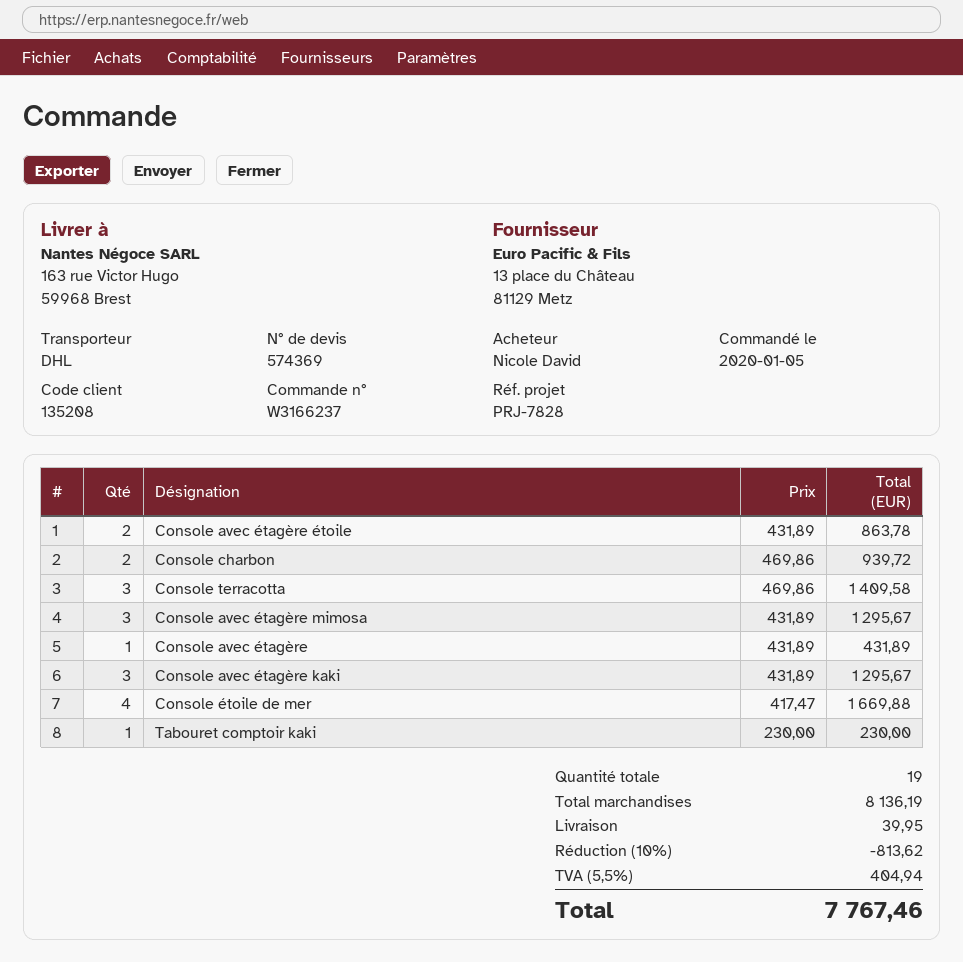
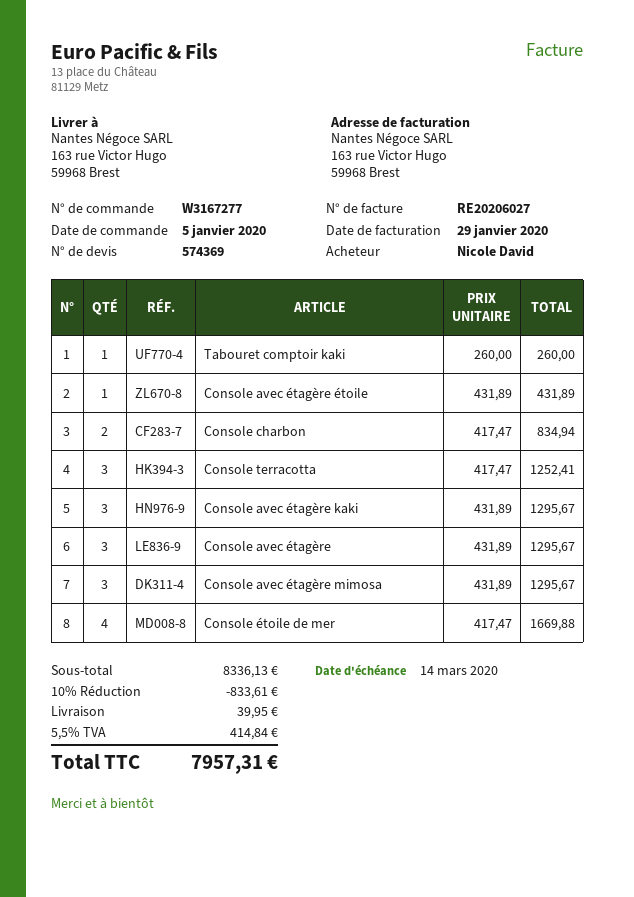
order number: W3166237 -> W3167277
Console avec étagère étoile: 2 x 431.89 = 863.78 -> 1 x 431.89 = 431.89
Console charbon: 2 x 469.86 = 939.72 -> 2 x 417.47 = 834.94
Console terracotta: 3 x 469.86 = 1409.58 -> 3 x 417.47 = 1252.41
Console avec étagère: 1 x 431.89 = 431.89 -> 3 x 431.89 = 1295.67
Tabouret comptoir kaki: 1 x 230.00 = 230.00 -> 1 x 260.00 = 260.00
subtotal: 8136.19 -> 8336.13
discount: 10% = 813.62 -> 10% = 833.61
tax: 5.5% = 404.94 -> 5.5% = 414.84
total: 7767.46 -> 7957.31

